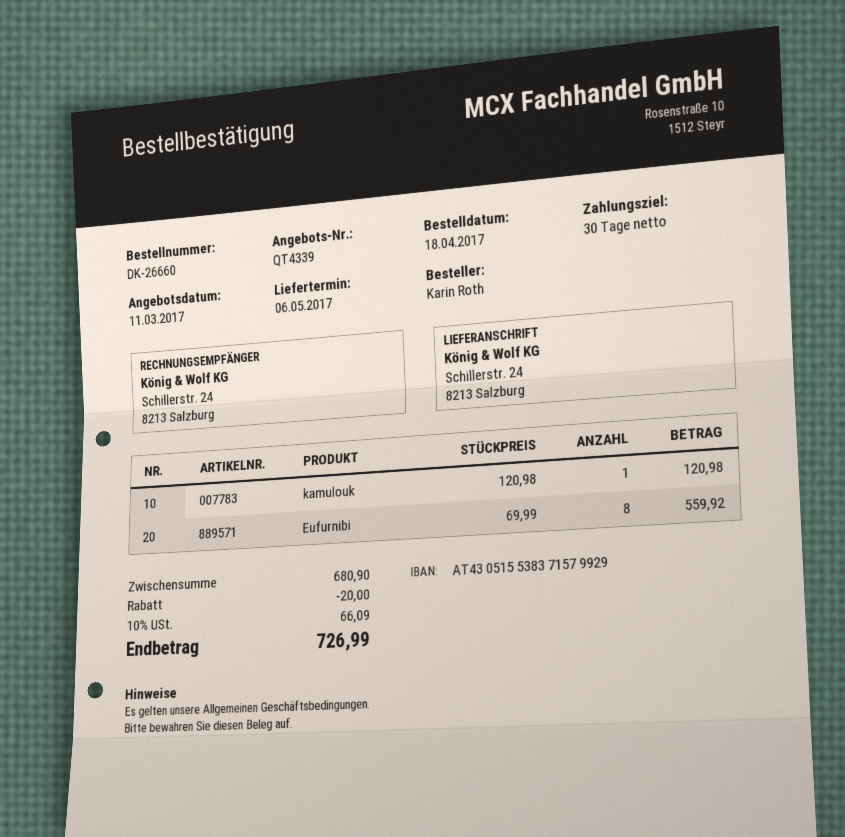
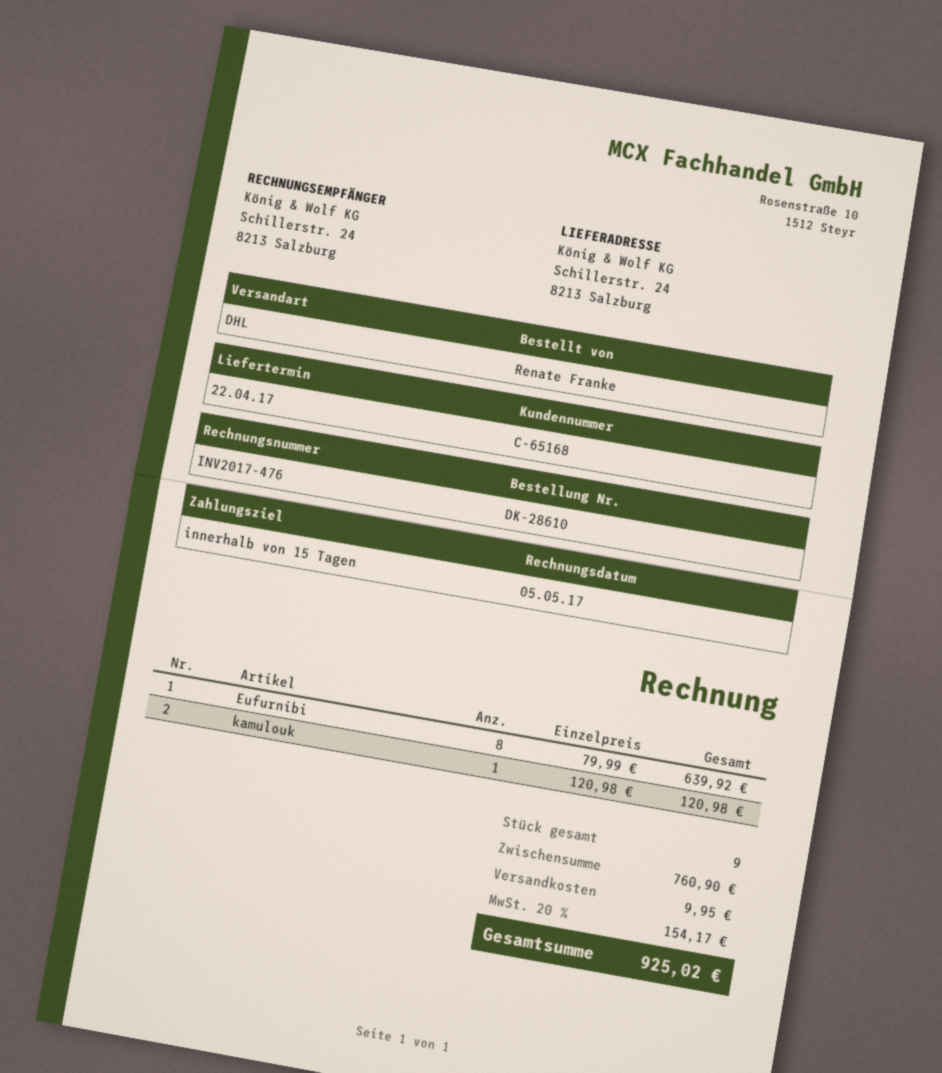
order number: DK-26660 -> DK-28610
delivery date: 2017-05-06 -> 2017-04-22
payment terms: 30 days -> 15 days
ordered by: Karin Roth -> Renate Franke
Eufurnibi: 8 x 69.99 = 559.92 -> 8 x 79.99 = 639.92
subtotal: 680.90 -> 760.90
discount: 20.00 -> none
shipping: none -> 9.95
tax: 10% = 66.09 -> 20% = 154.17
total: 726.99 -> 925.02

